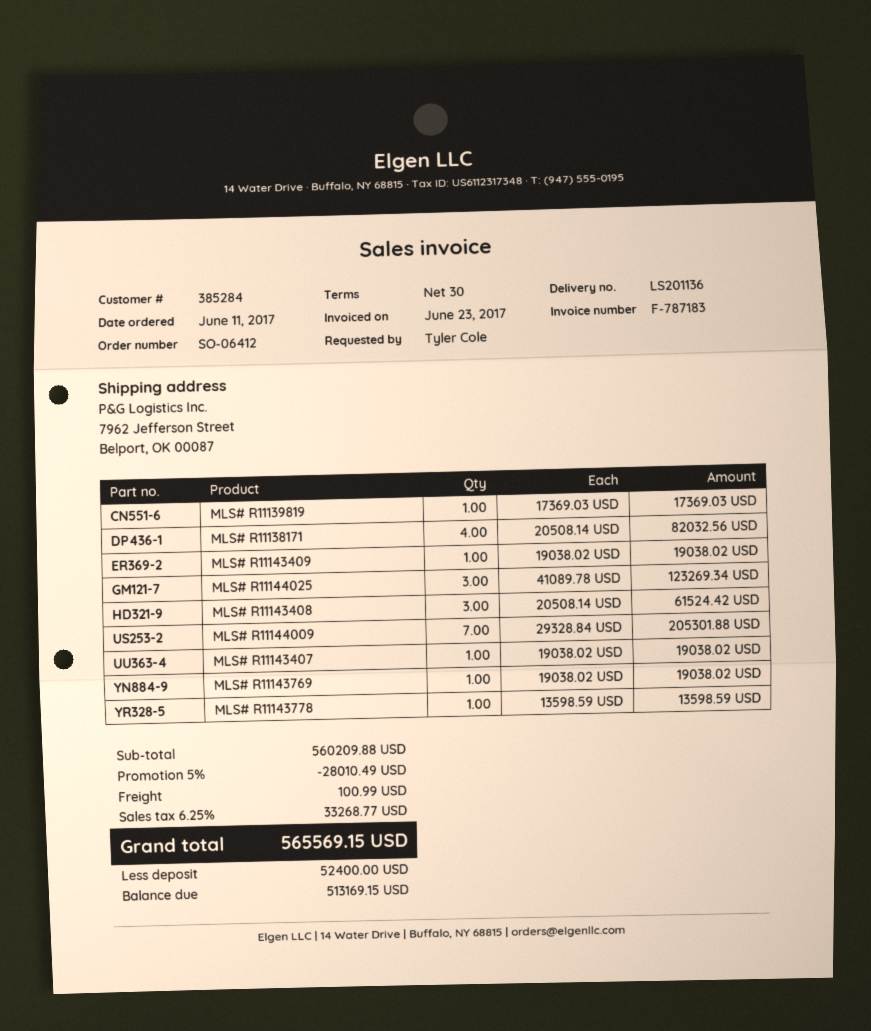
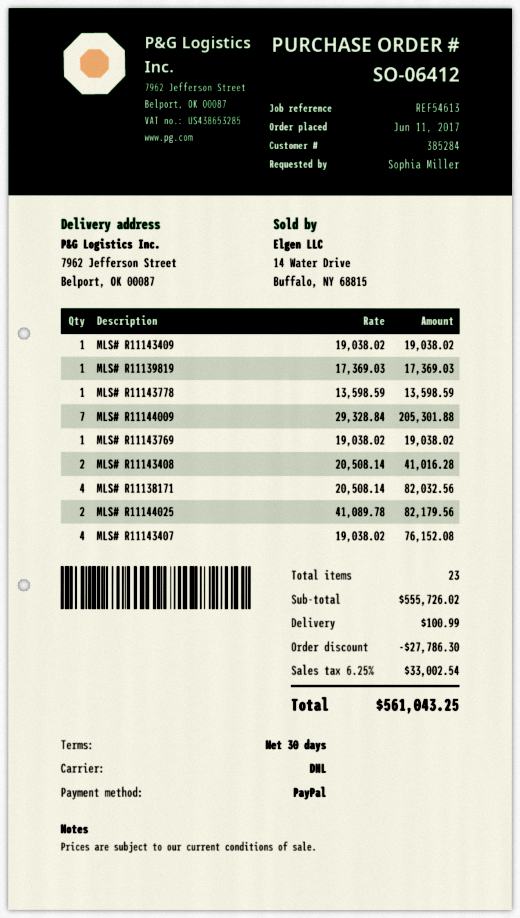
ordered by: Tyler Cole -> Sophia Miller
MLS# R11144025: 3 x 41089.78 = 123269.34 -> 2 x 41089.78 = 82179.56
MLS# R11143408: 3 x 20508.14 = 61524.42 -> 2 x 20508.14 = 41016.28
MLS# R11143407: 1 x 19038.02 = 19038.02 -> 4 x 19038.02 = 76152.08
subtotal: 560209.88 -> 555726.02
discount: 28010.49 -> 27786.30
tax: 6.25% = 33268.77 -> 6.25% = 33002.54
total: 565569.15 -> 561043.25

